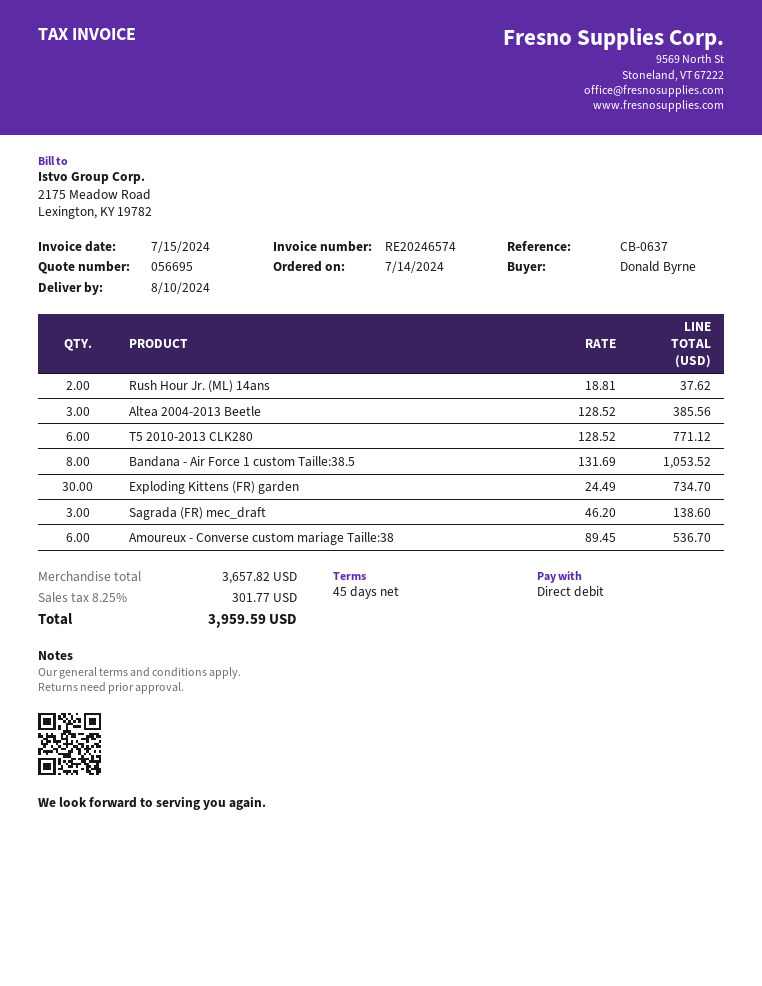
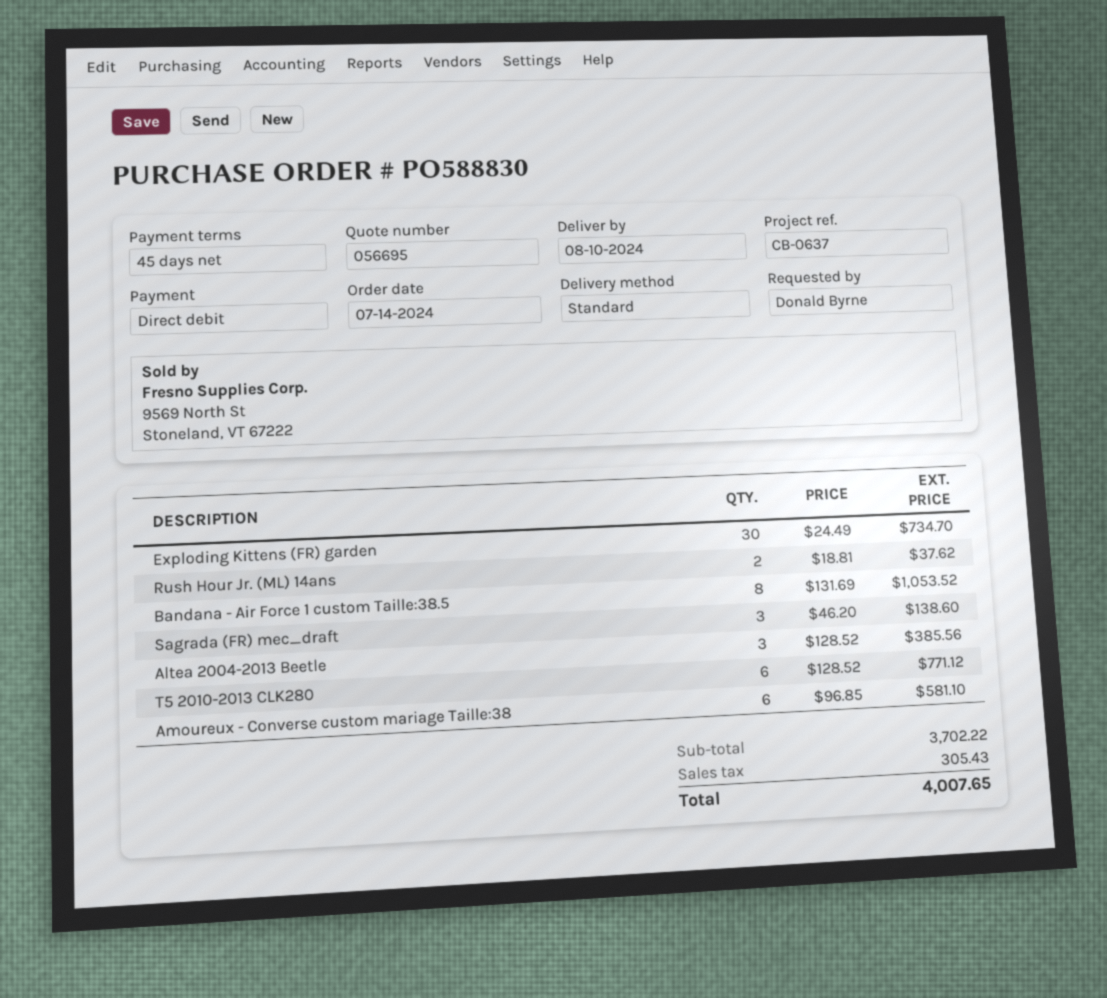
Amoureux - Converse custom mariage Taille:38: 6 x 89.45 = 536.70 -> 6 x 96.85 = 581.10
subtotal: 3657.82 -> 3702.22
tax: 301.77 -> 305.43
total: 3959.59 -> 4007.65

